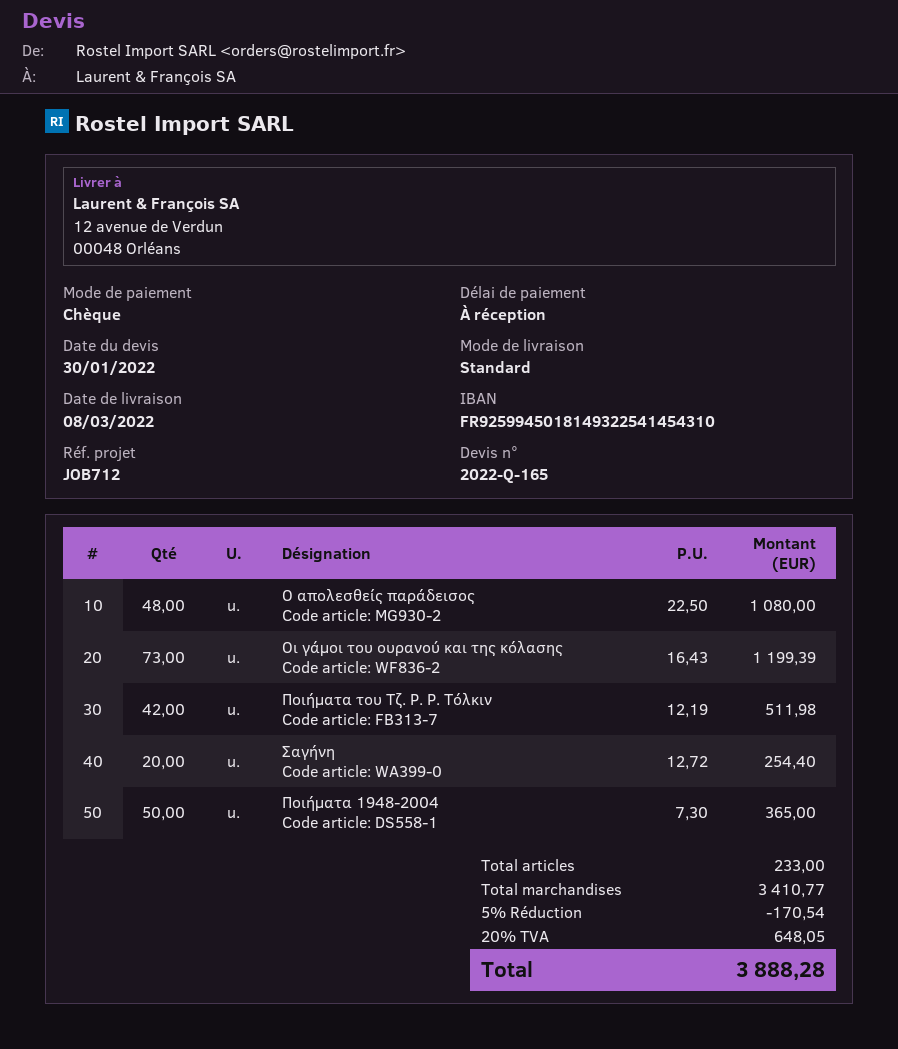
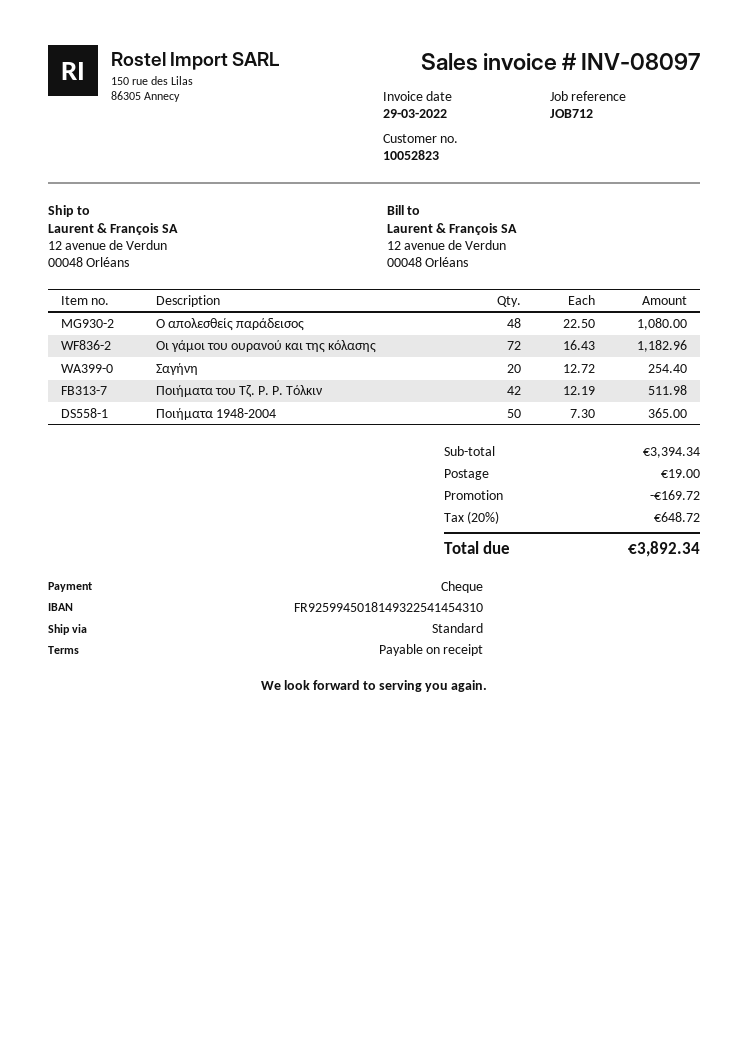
Οι γάμοι του ουρανού και της κόλασης: 73 x 16.43 = 1199.39 -> 72 x 16.43 = 1182.96
subtotal: 3410.77 -> 3394.34
discount: 170.54 -> 169.72
shipping: none -> 19.00
tax: 20% = 648.05 -> 20% = 648.72
total: 3888.28 -> 3892.34

